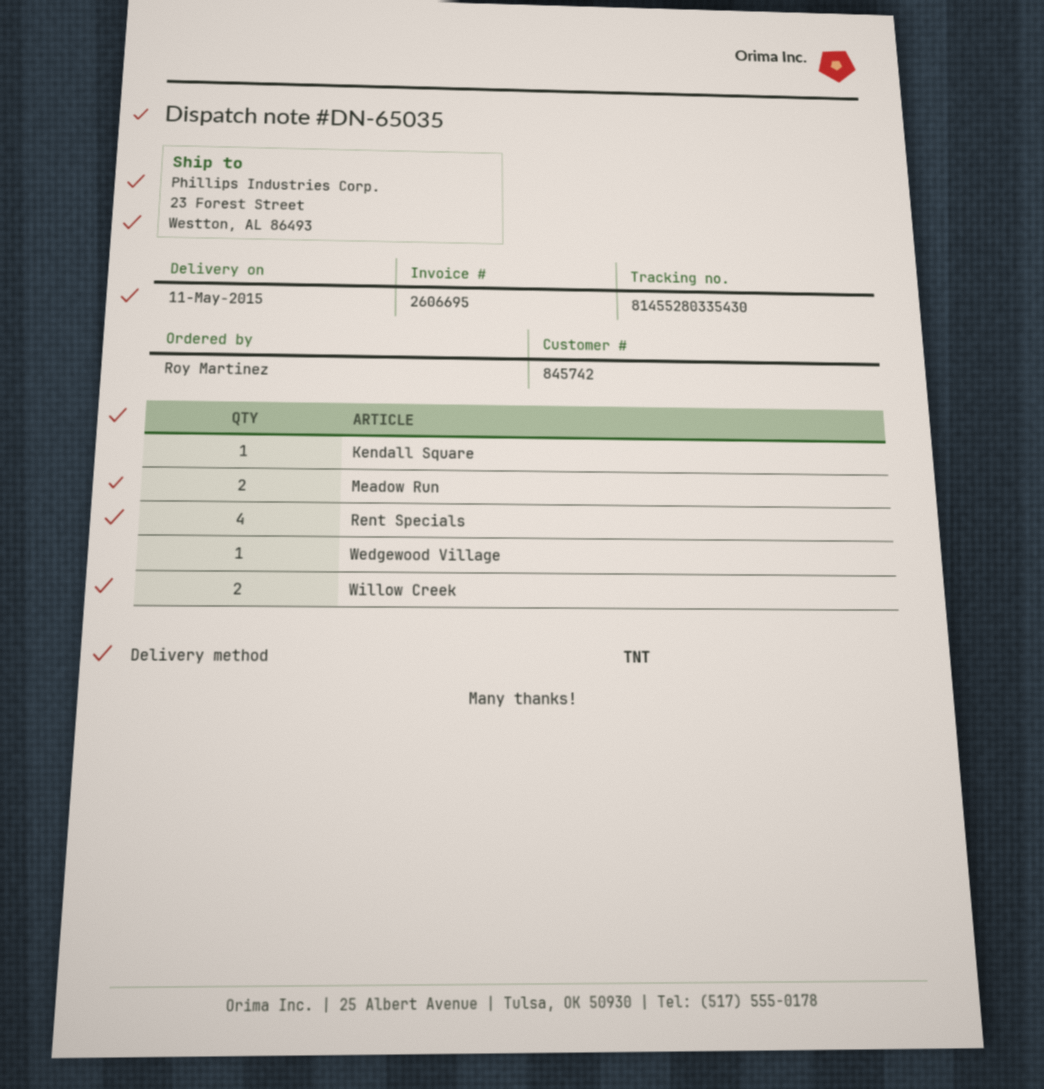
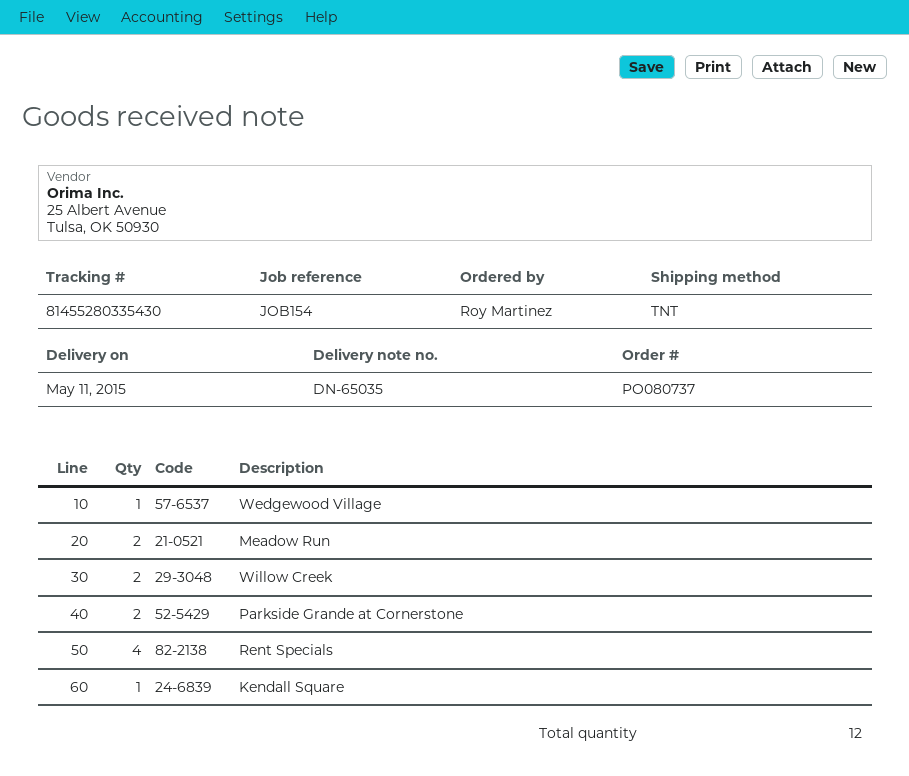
Parkside Grande at Cornerstone: none -> 2

